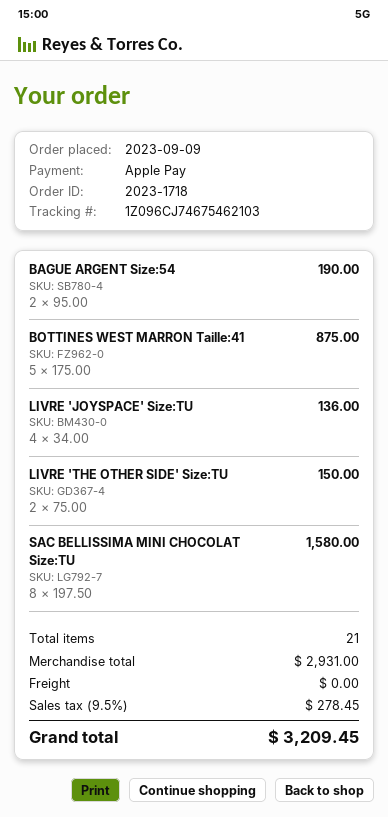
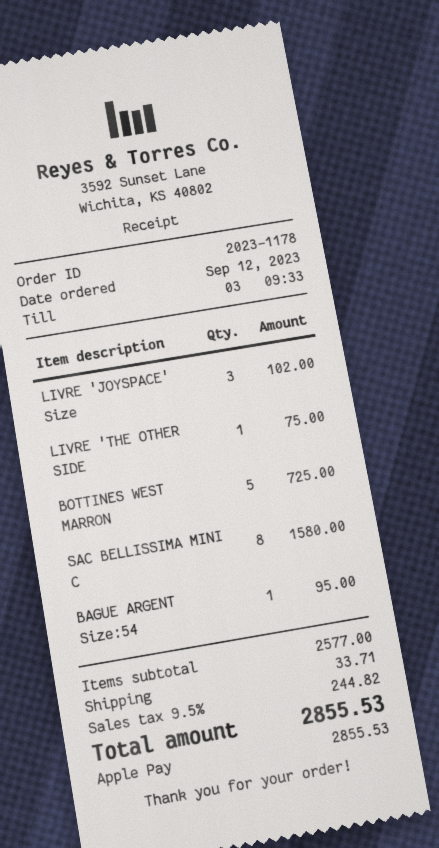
order number: 2023-1718 -> 2023-1178
order date: 2023-09-09 -> 2023-09-12
BAGUE ARGENT Size:54: 2 for 190.00 -> 1 for 95.00
BOTTINES WEST MARRON Taille:41: 5 for 875.00 -> 5 for 725.00
LIVRE 'JOYSPACE' Size:TU: 4 for 136.00 -> 3 for 102.00
LIVRE 'THE OTHER SIDE' Size:TU: 2 for 150.00 -> 1 for 75.00
subtotal: 2931.00 -> 2577.00
shipping: 0.00 -> 33.71
tax: 9.5% = 278.45 -> 9.5% = 244.82
total: 3209.45 -> 2855.53

